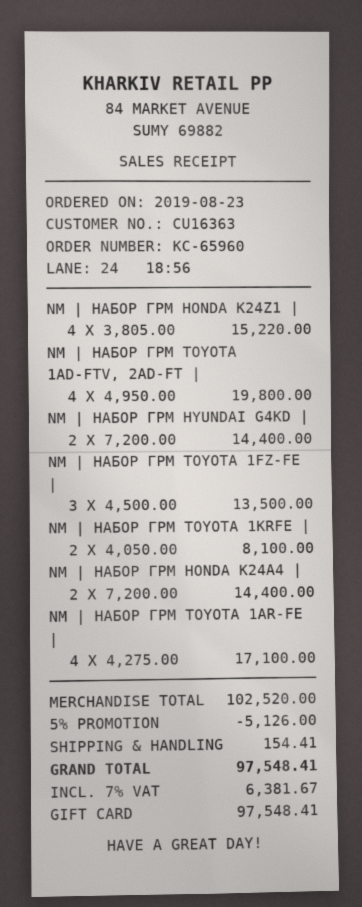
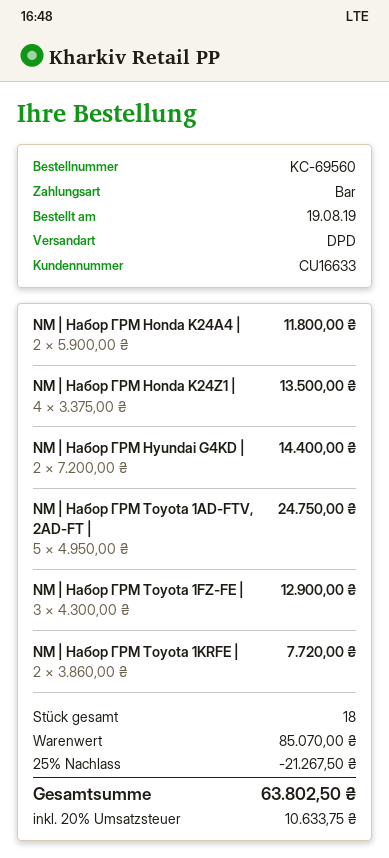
order number: KC-65960 -> KC-69560
order date: 2019-08-23 -> 2019-08-19
customer number: CU16363 -> CU16633
payment method: gift card -> cash
NM | НАБОР ГРМ HONDA K24Z1 |: 4 x 3805.00 = 15220.00 -> 4 x 3375.00 = 13500.00
NM | НАБОР ГРМ TOYOTA 1AD-FTV, 2AD-FT |: 4 x 4950.00 = 19800.00 -> 5 x 4950.00 = 24750.00
NM | НАБОР ГРМ TOYOTA 1FZ-FE |: 3 x 4500.00 = 13500.00 -> 3 x 4300.00 = 12900.00
NM | НАБОР ГРМ TOYOTA 1KRFE |: 2 x 4050.00 = 8100.00 -> 2 x 3860.00 = 7720.00
NM | НАБОР ГРМ HONDA K24A4 |: 2 x 7200.00 = 14400.00 -> 2 x 5900.00 = 11800.00
NM | НАБОР ГРМ TOYOTA 1AR-FE |: 4 x 4275.00 = 17100.00 -> none
subtotal: 102520.00 -> 85070.00
discount: 5% = 5126.00 -> 25% = 21267.50
shipping: 154.41 -> none
tax: 7% = 6381.67 -> 20% = 10633.75
total: 97548.41 -> 63802.50

